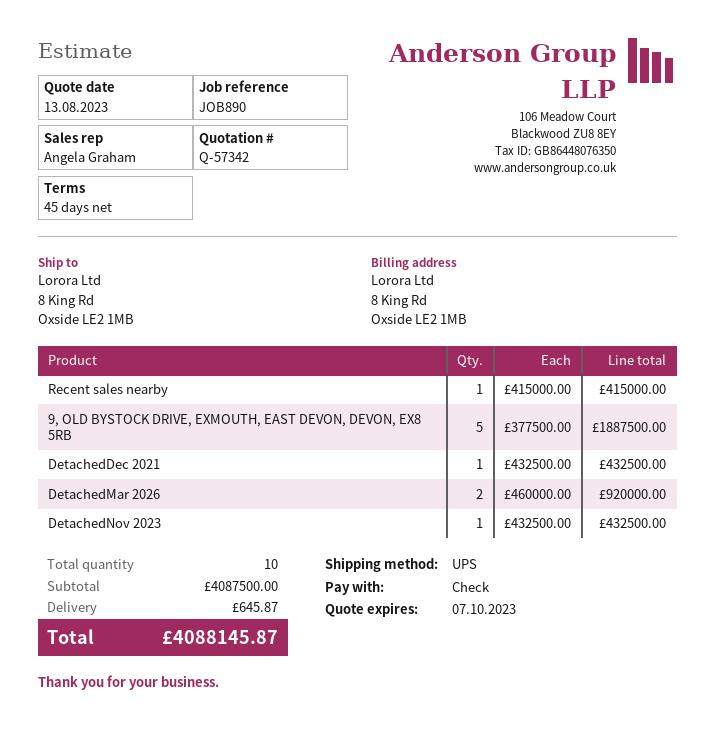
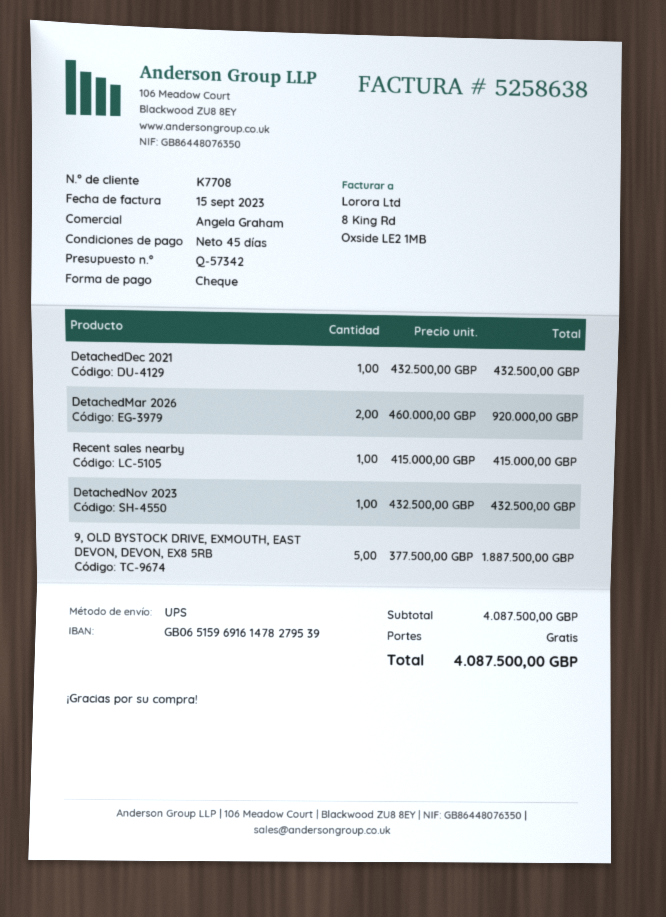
shipping: 645.87 -> 0.00
total: 4088145.87 -> 4087500.00

